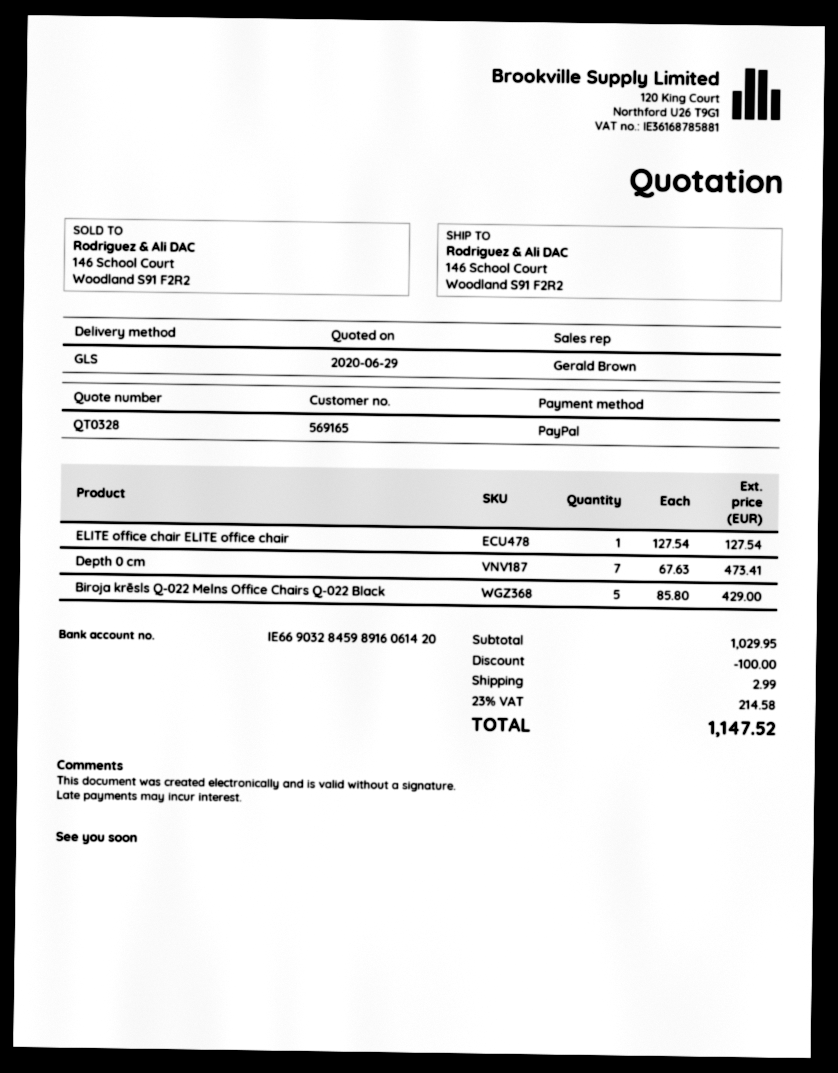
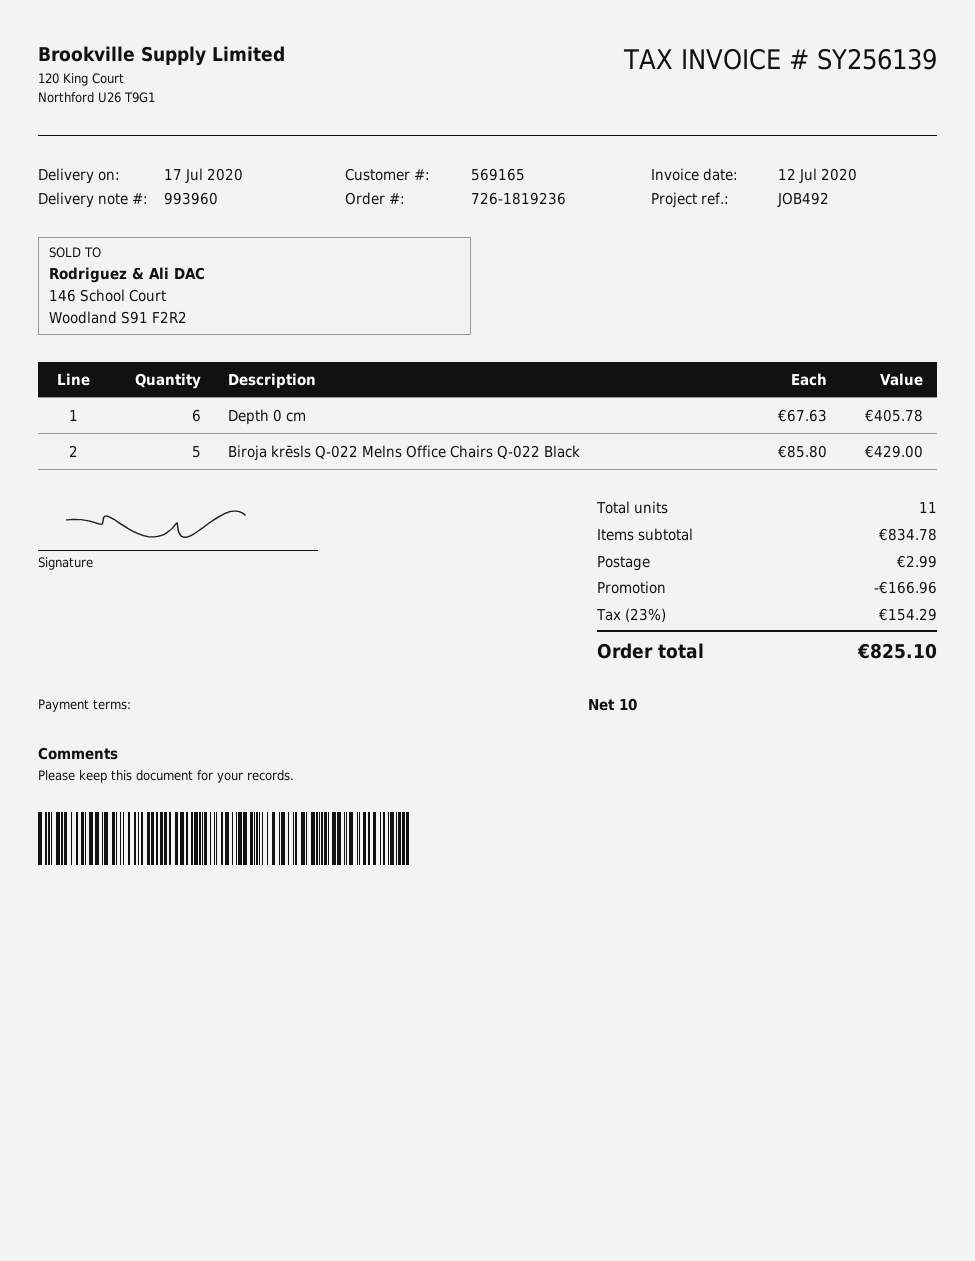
ELITE office chair ELITE office chair: 1 x 127.54 = 127.54 -> none
Depth 0 cm: 7 x 67.63 = 473.41 -> 6 x 67.63 = 405.78
subtotal: 1029.95 -> 834.78
discount: 100.00 -> 166.96
tax: 23% = 214.58 -> 23% = 154.29
total: 1147.52 -> 825.10

